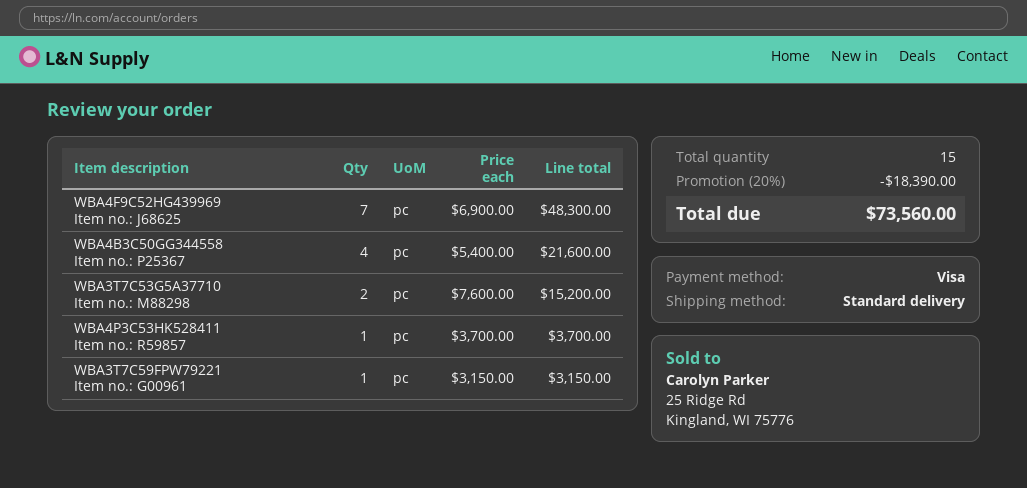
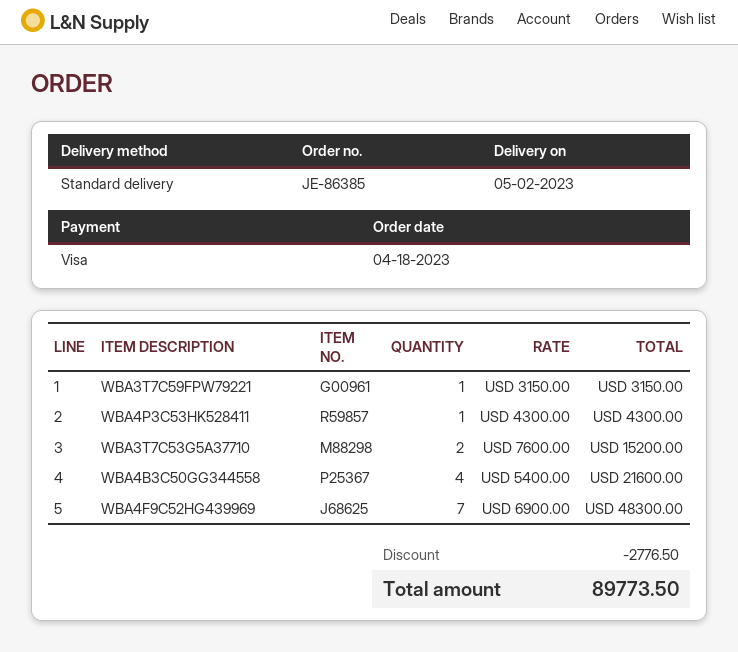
WBA4P3C53HK528411: 1 x 3700.00 = 3700.00 -> 1 x 4300.00 = 4300.00
discount: 18390.00 -> 2776.50
total: 73560.00 -> 89773.50

